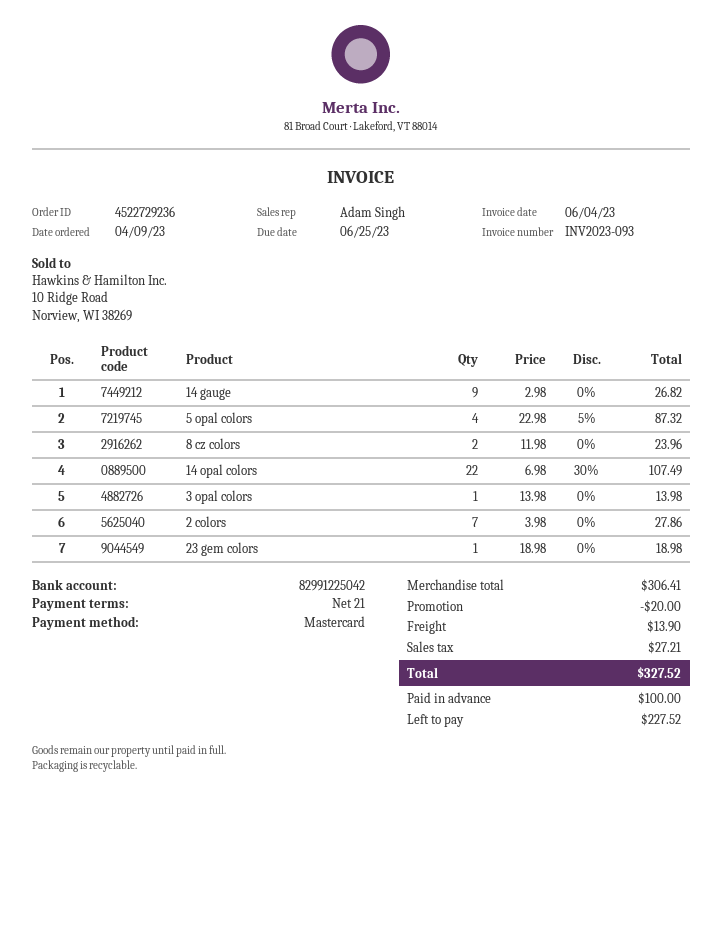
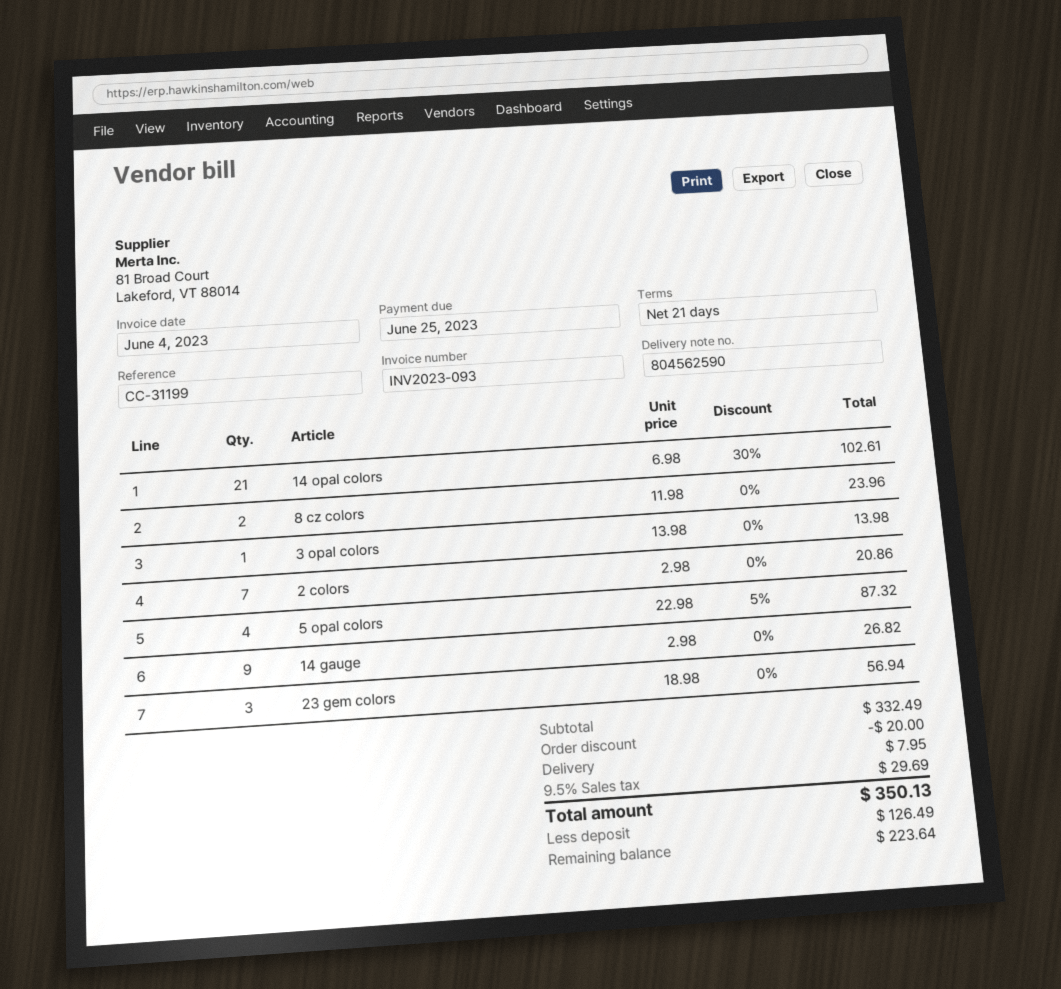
14 opal colors: 22 x 6.98 - 30% = 107.49 -> 21 x 6.98 - 30% = 102.61
2 colors: 7 x 3.98 = 27.86 -> 7 x 2.98 = 20.86
23 gem colors: 1 x 18.98 = 18.98 -> 3 x 18.98 = 56.94
subtotal: 306.41 -> 332.49
shipping: 13.90 -> 7.95
tax: 27.21 -> 29.69
total: 327.52 -> 350.13
deposit: 100.00 -> 126.49
balance: 227.52 -> 223.64

